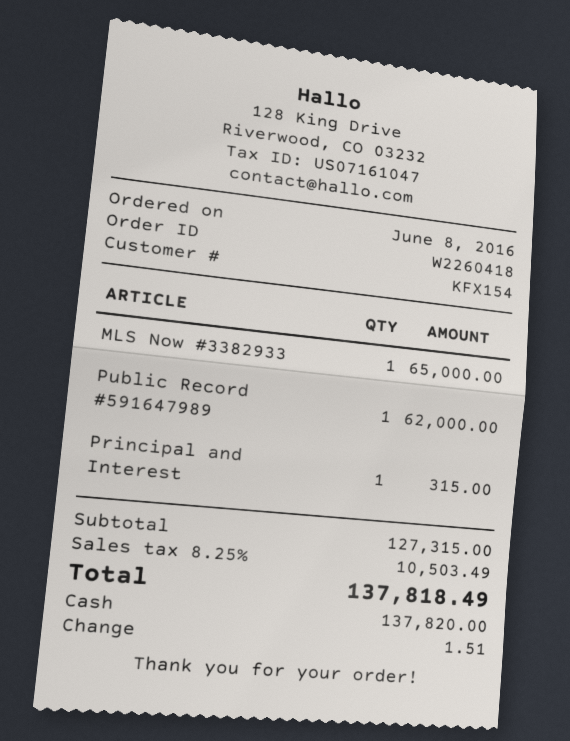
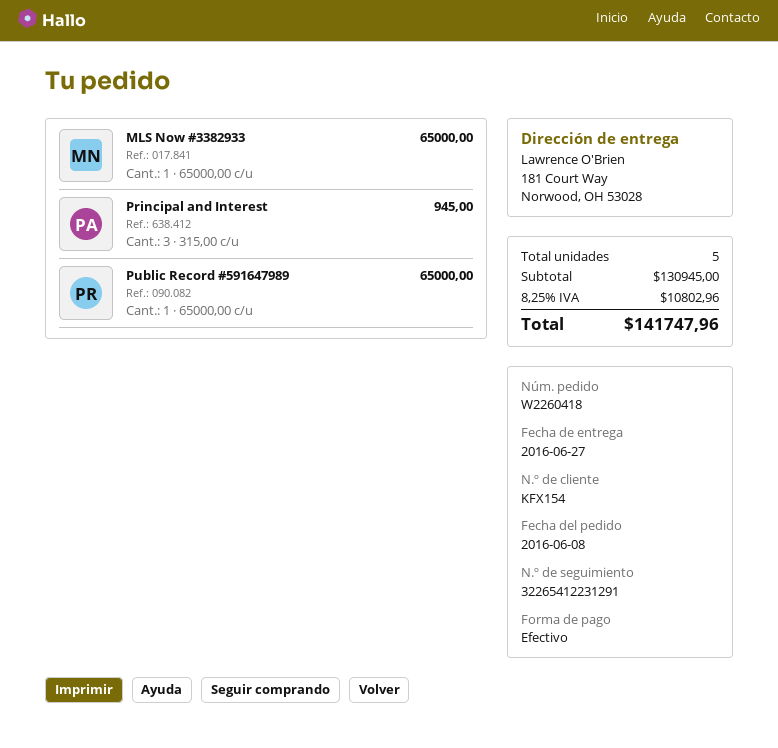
Public Record #591647989: 1 for 62000.00 -> 1 for 65000.00
Principal and Interest: 1 for 315.00 -> 3 for 945.00
subtotal: 127315.00 -> 130945.00
tax: 8.25% = 10503.49 -> 8.25% = 10802.96
total: 137818.49 -> 141747.96

